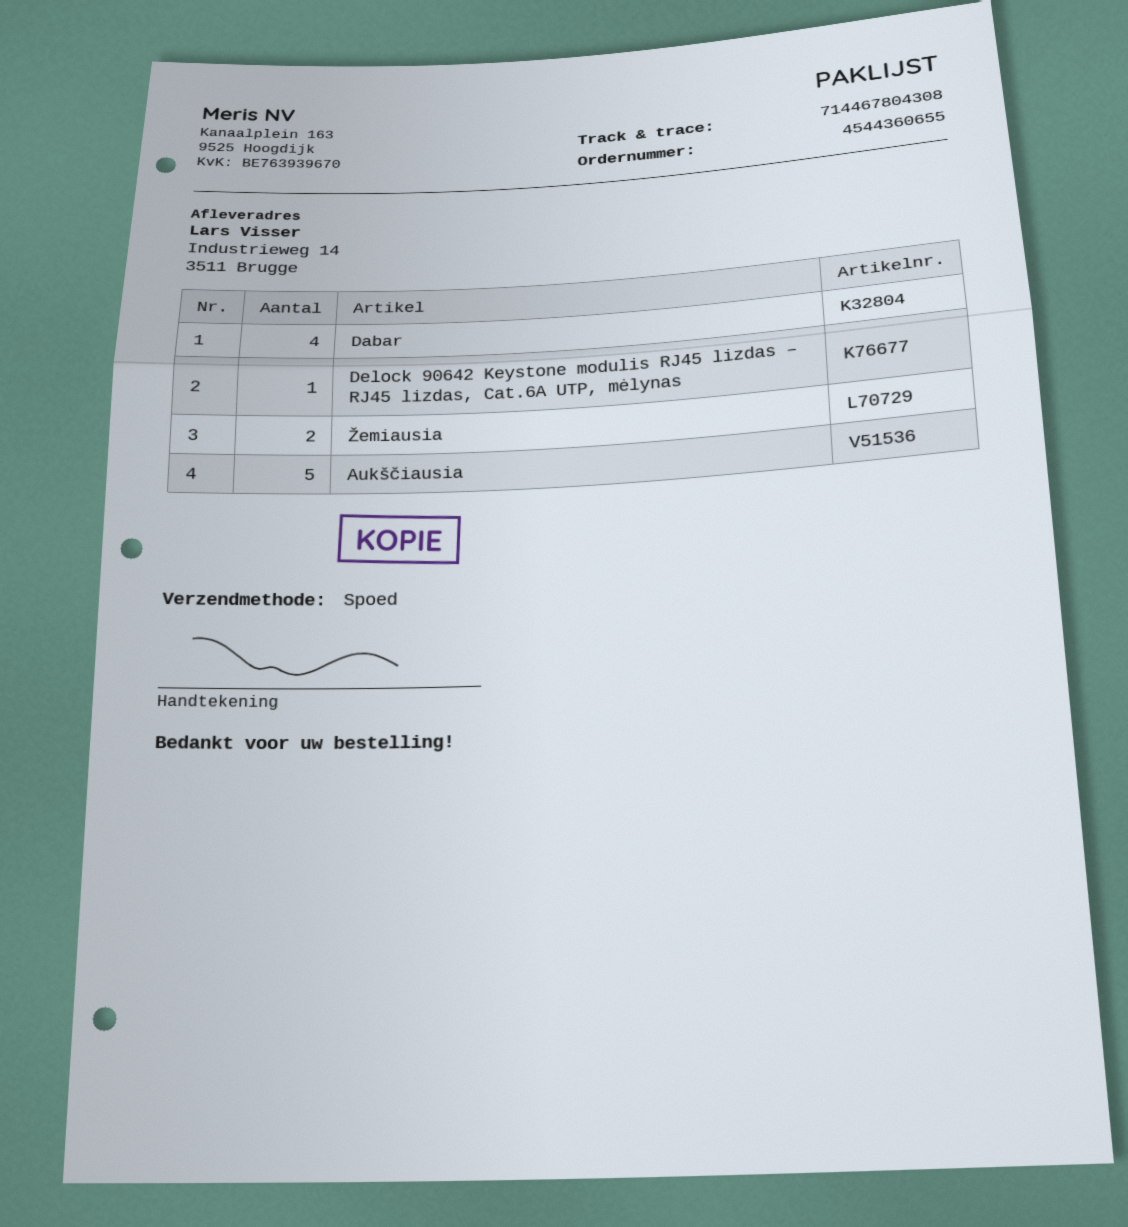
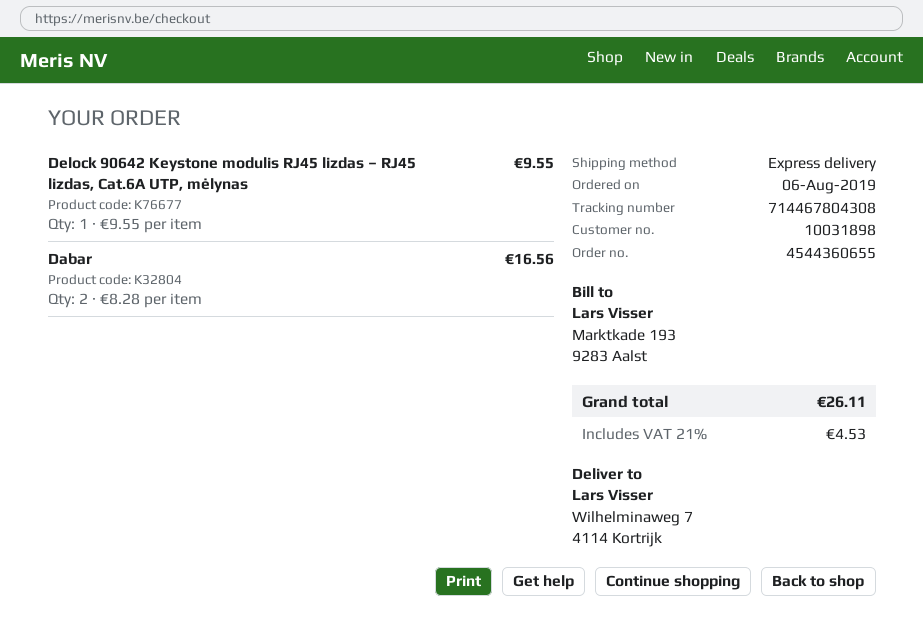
ship to: Industrieweg 14, 3511 Brugge -> Wilhelminaweg 7, 4114 Kortrijk
Dabar: 4 -> 2
Žemiausia: 2 -> none
Aukščiausia: 5 -> none

